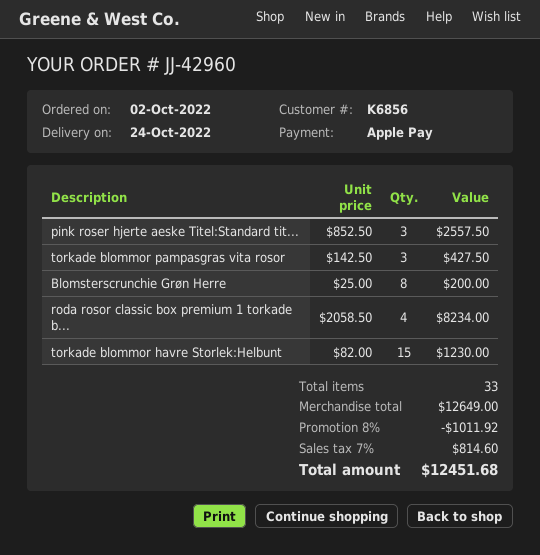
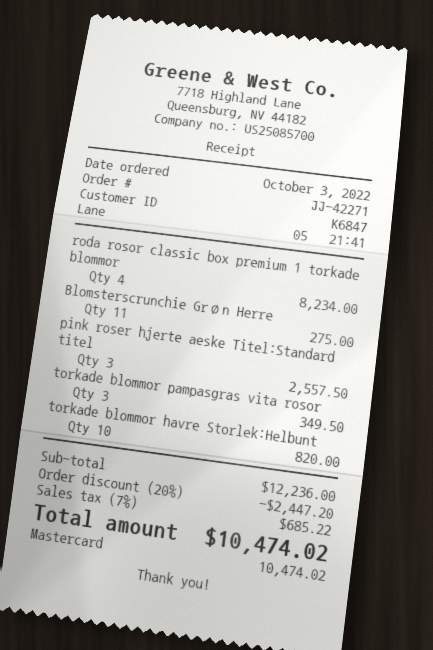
order number: JJ-42960 -> JJ-42271
order date: 2022-10-02 -> 2022-10-03
customer number: K6856 -> K6847
payment method: Apple Pay -> Mastercard
torkade blommor pampasgras vita rosor: 3 for 427.50 -> 3 for 349.50
Blomsterscrunchie Grøn Herre: 8 for 200.00 -> 11 for 275.00
torkade blommor havre Storlek:Helbunt: 15 for 1230.00 -> 10 for 820.00
subtotal: 12649.00 -> 12236.00
discount: 8% = 1011.92 -> 20% = 2447.20
tax: 7% = 814.60 -> 7% = 685.22
total: 12451.68 -> 10474.02

